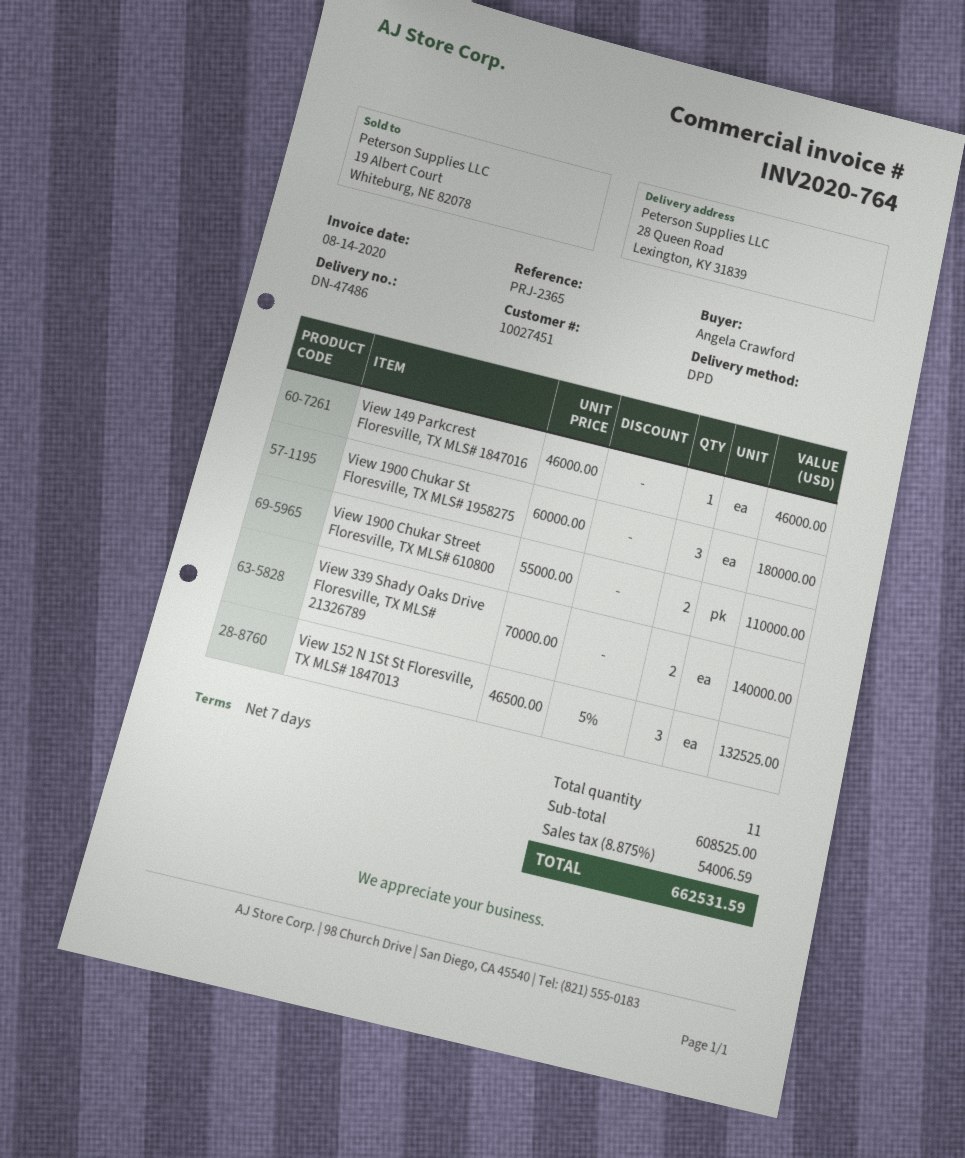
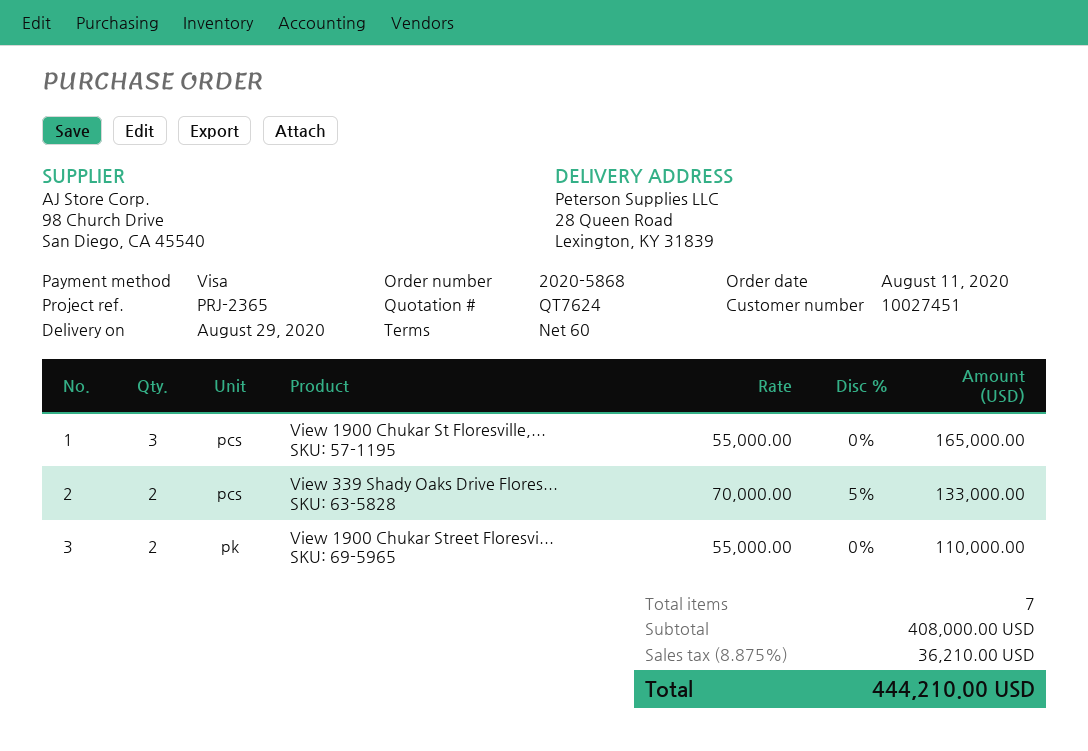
payment terms: 7 days -> 60 days
View 149 Parkcrest Floresville, TX MLS# 1847016: 1 x 46000.00 = 46000.00 -> none
View 1900 Chukar St Floresville, TX MLS# 1958275: 3 x 60000.00 = 180000.00 -> 3 x 55000.00 = 165000.00
View 339 Shady Oaks Drive Floresville, TX MLS# 21326789: 2 x 70000.00 = 140000.00 -> 2 x 70000.00 - 5% = 133000.00
View 152 N 1St St Floresville, TX MLS# 1847013: 3 x 46500.00 - 5% = 132525.00 -> none
total quantity: 11 -> 7
subtotal: 608525.00 -> 408000.00
tax: 8.875% = 54006.59 -> 8.875% = 36210.00
total: 662531.59 -> 444210.00

